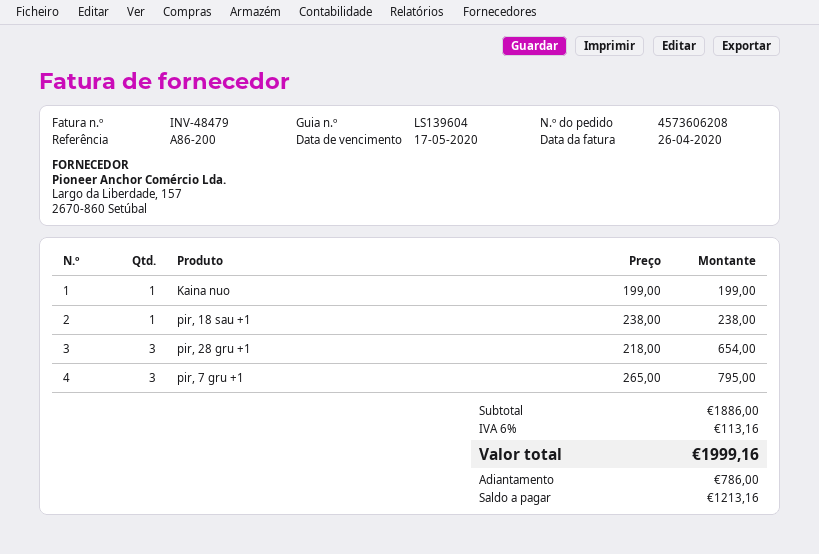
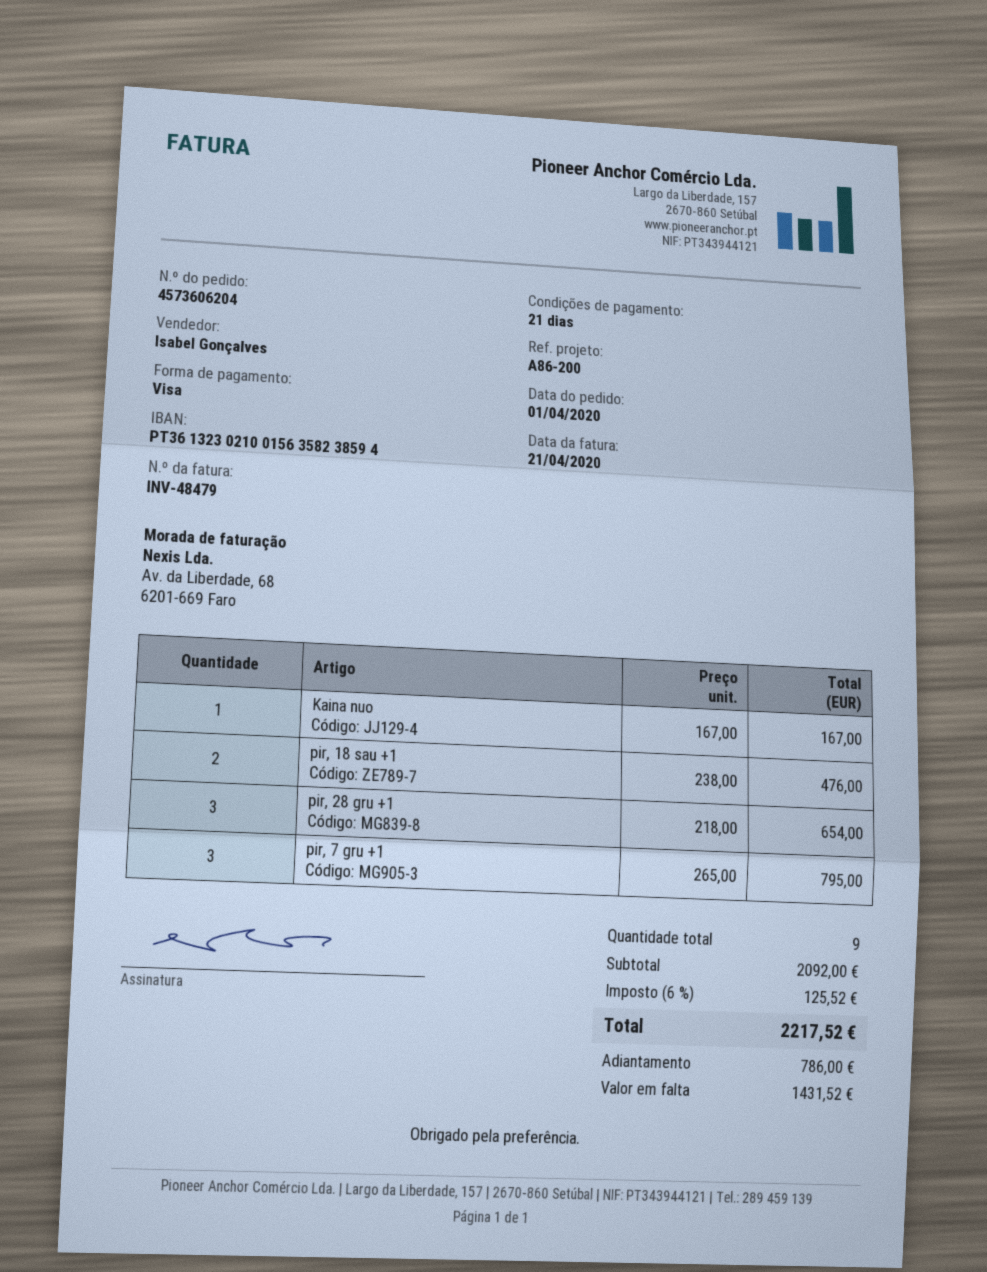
order number: 4573606208 -> 4573606204
invoice date: 2020-04-26 -> 2020-04-21
Kaina nuo: 1 x 199.00 = 199.00 -> 1 x 167.00 = 167.00
pir, 18 sau +1: 1 x 238.00 = 238.00 -> 2 x 238.00 = 476.00
subtotal: 1886.00 -> 2092.00
tax: 6% = 113.16 -> 6% = 125.52
total: 1999.16 -> 2217.52
balance: 1213.16 -> 1431.52

